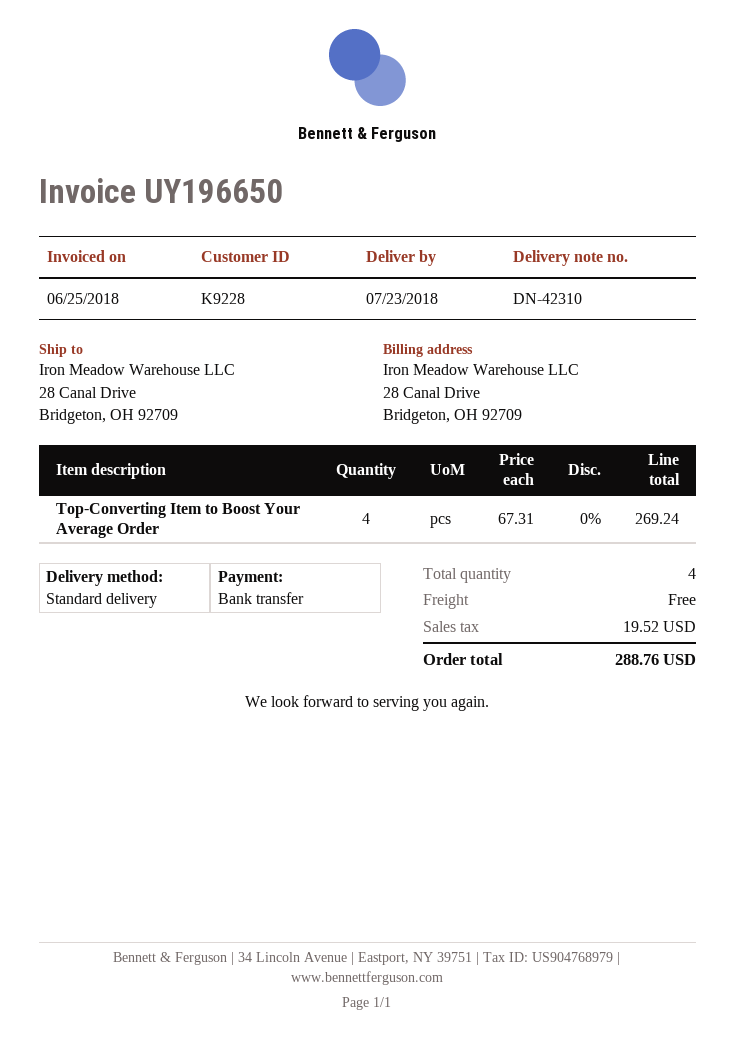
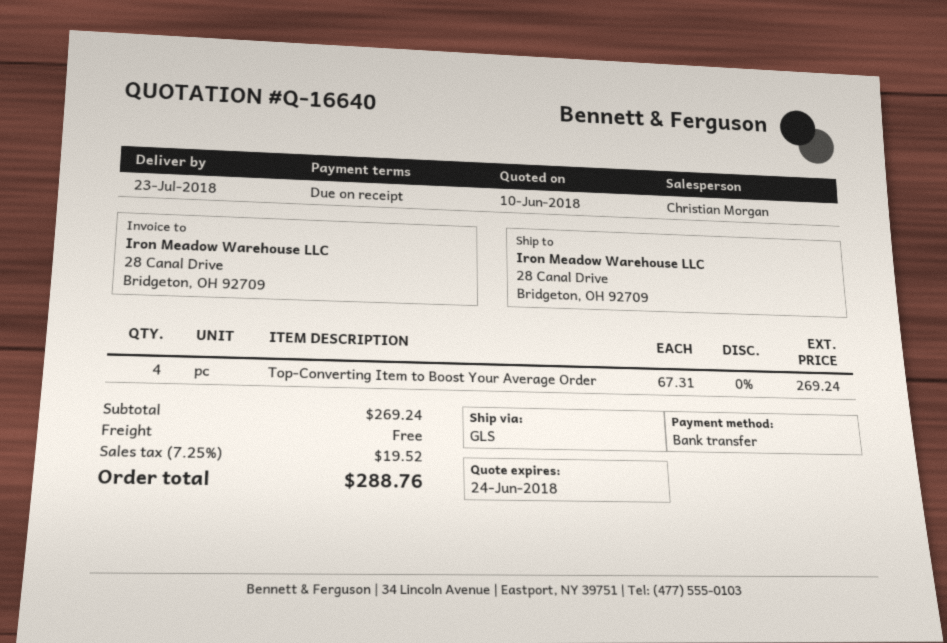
shipping method: standard -> GLS

